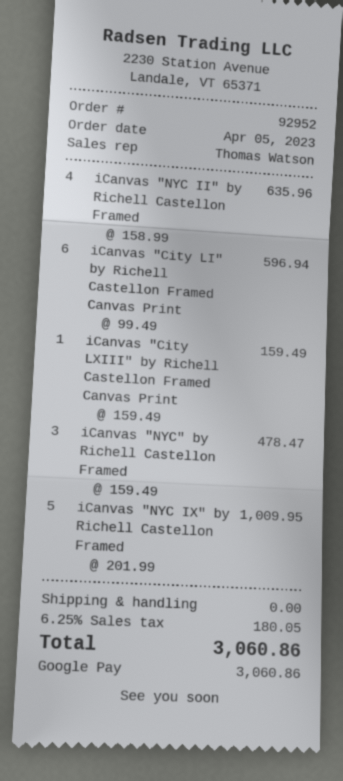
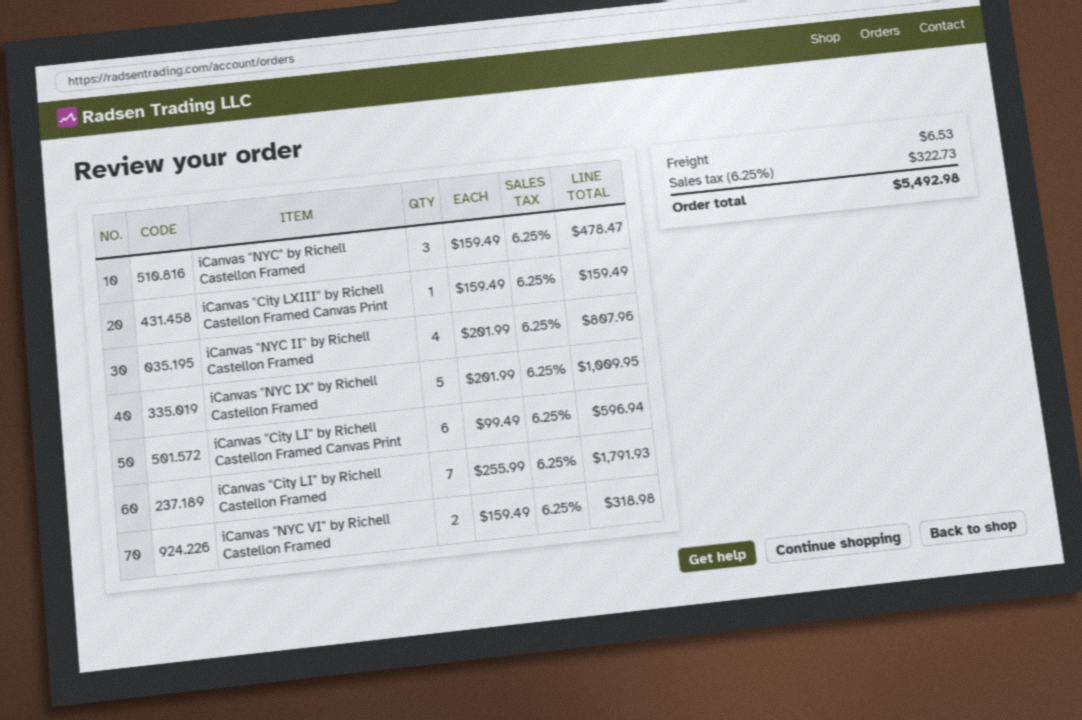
iCanvas "NYC II" by Richell Castellon Framed: 4 x 158.99 = 635.96 -> 4 x 201.99 = 807.96
iCanvas "City LI" by Richell Castellon Framed: none -> 7 x 255.99 = 1791.93
iCanvas "NYC VI" by Richell Castellon Framed: none -> 2 x 159.49 = 318.98
shipping: 0.00 -> 6.53
tax: 6.25% = 180.05 -> 6.25% = 322.73
total: 3060.86 -> 5492.98

